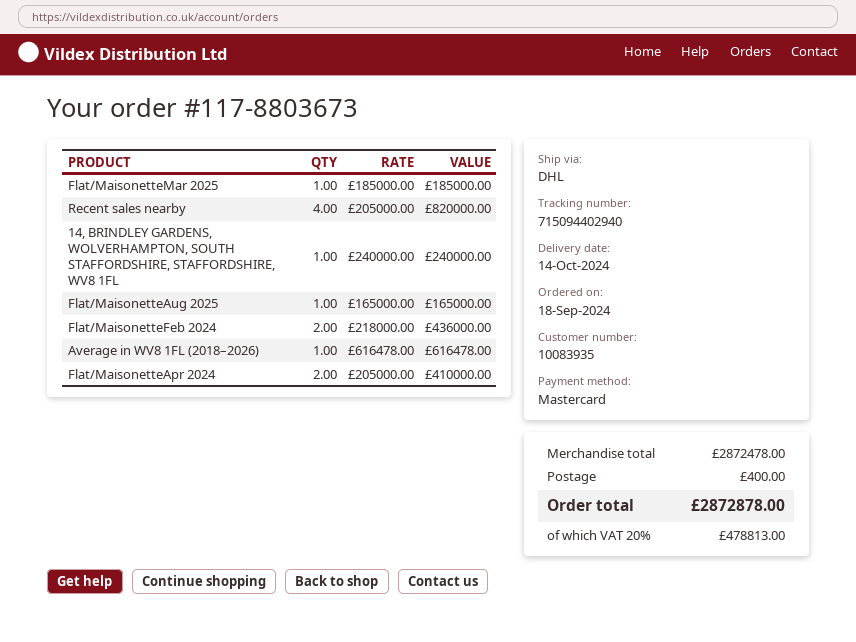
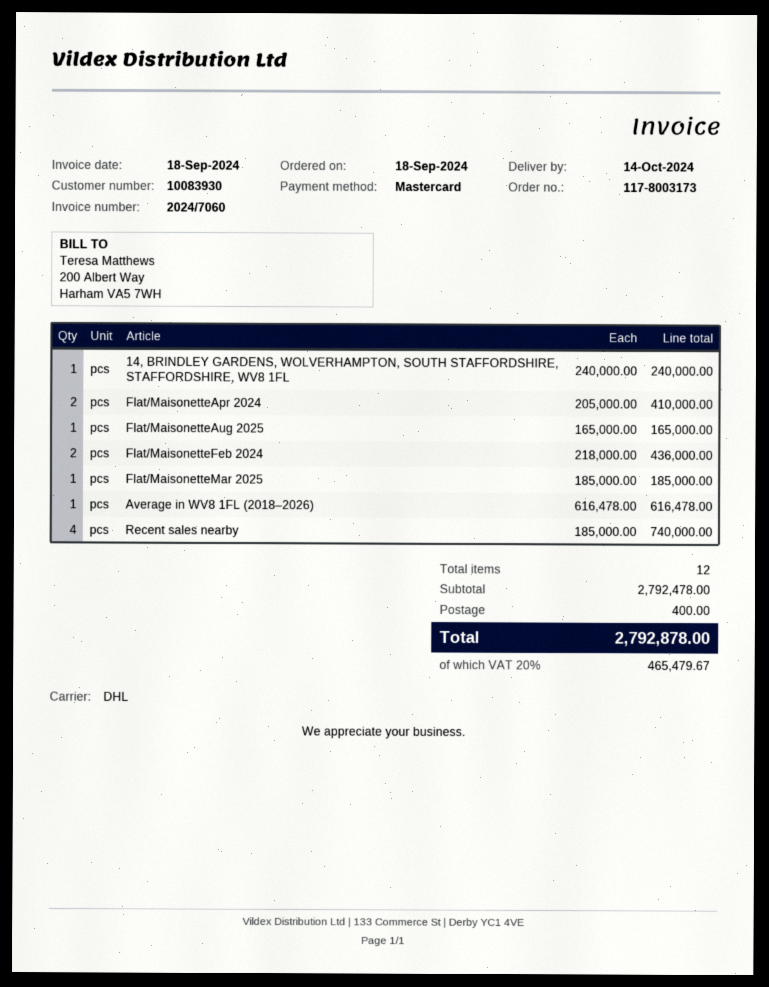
order number: 117-8803673 -> 117-8003173
customer number: 10083935 -> 10083930
Recent sales nearby: 4 x 205000.00 = 820000.00 -> 4 x 185000.00 = 740000.00
subtotal: 2872478.00 -> 2792478.00
tax: 20% = 478813.00 -> 20% = 465479.67
total: 2872878.00 -> 2792878.00

